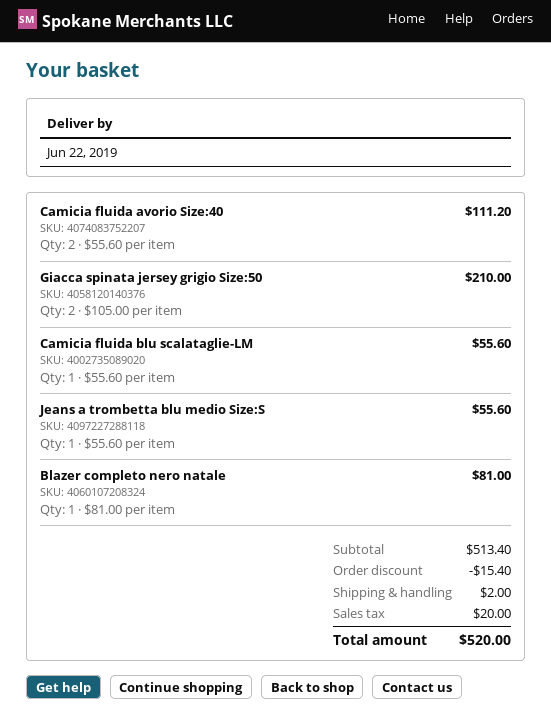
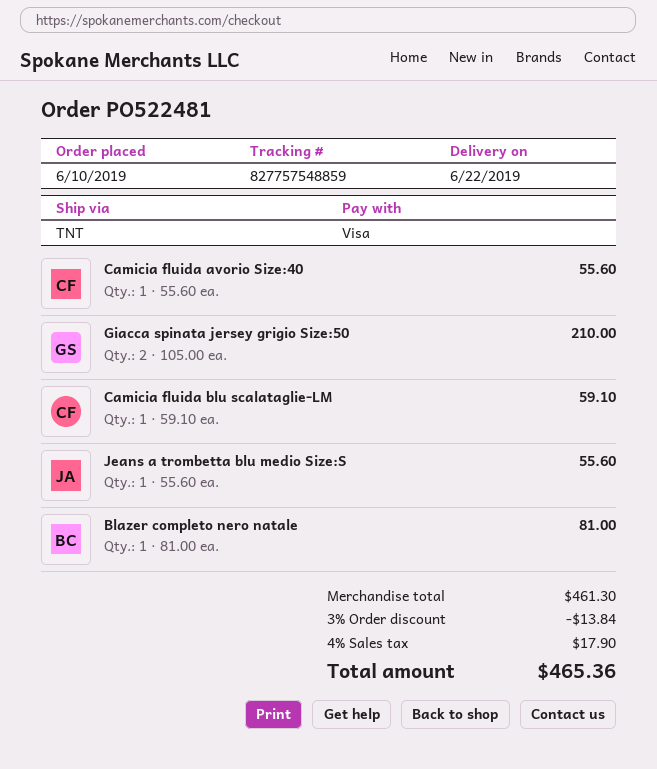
Camicia fluida avorio Size:40: 2 x 55.60 = 111.20 -> 1 x 55.60 = 55.60
Camicia fluida blu scalataglie-LM: 1 x 55.60 = 55.60 -> 1 x 59.10 = 59.10
subtotal: 513.40 -> 461.30
discount: 15.40 -> 13.84
shipping: 2.00 -> none
tax: 20.00 -> 17.90
total: 520.00 -> 465.36

